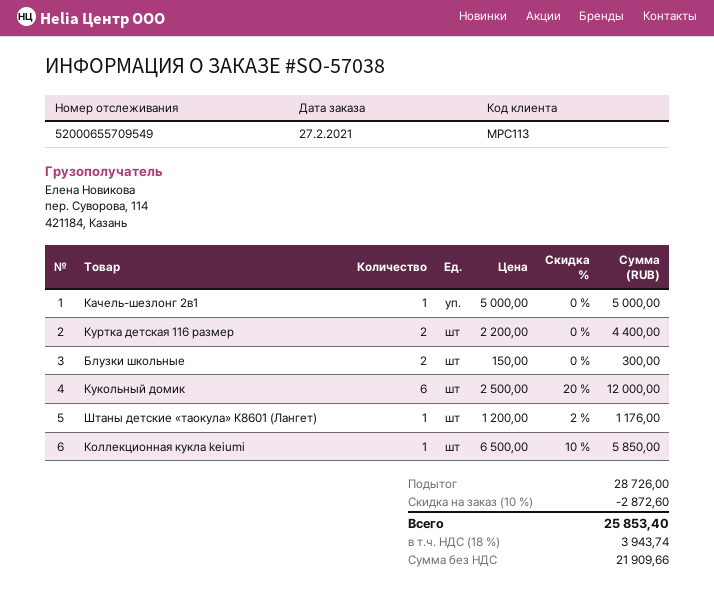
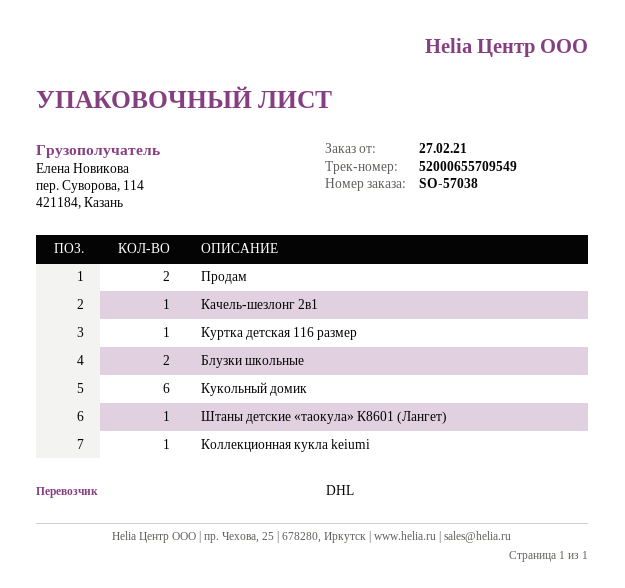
Куртка детская 116 размер: 2 -> 1
Продам: none -> 2

